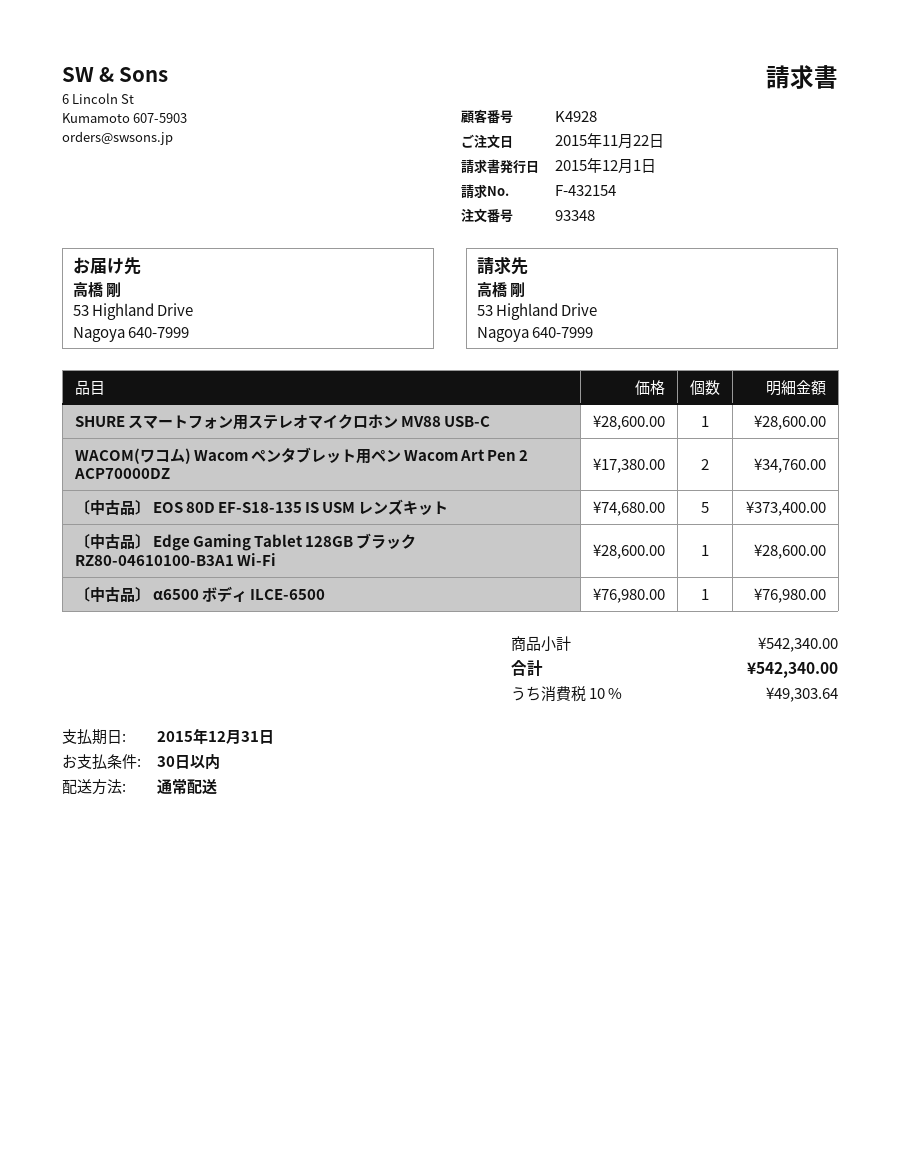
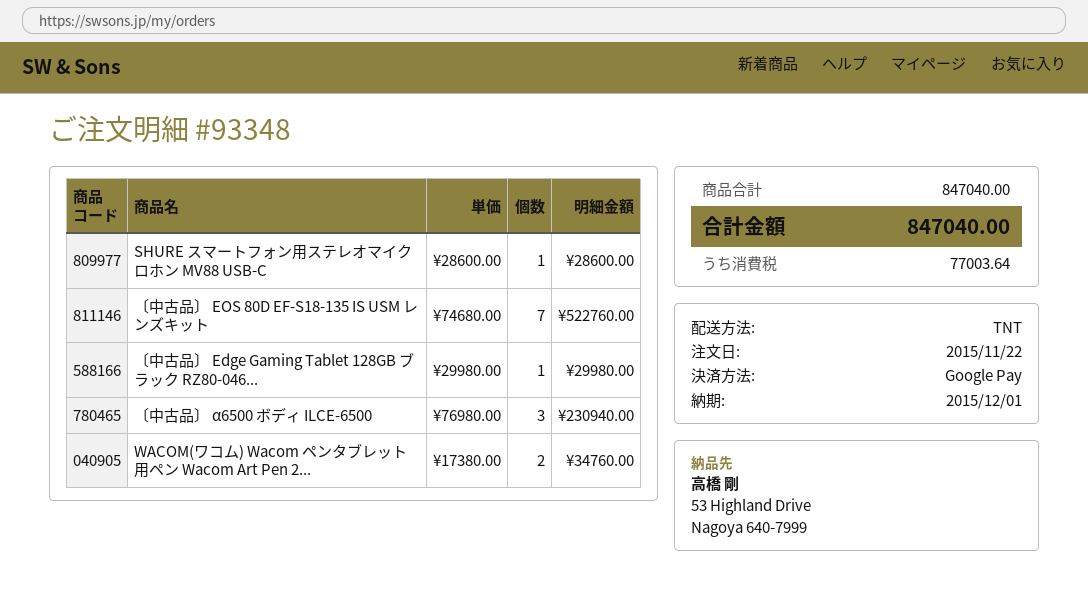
shipping method: standard -> TNT
〔中古品〕 EOS 80D EF-S18-135 IS USM レンズキット: 5 x 74680.00 = 373400.00 -> 7 x 74680.00 = 522760.00
〔中古品〕 Edge Gaming Tablet 128GB ブラック RZ80-04610100-B3A1 Wi-Fi: 1 x 28600.00 = 28600.00 -> 1 x 29980.00 = 29980.00
〔中古品〕 α6500 ボディ ILCE-6500: 1 x 76980.00 = 76980.00 -> 3 x 76980.00 = 230940.00
subtotal: 542340.00 -> 847040.00
tax: 49303.64 -> 77003.64
total: 542340.00 -> 847040.00

